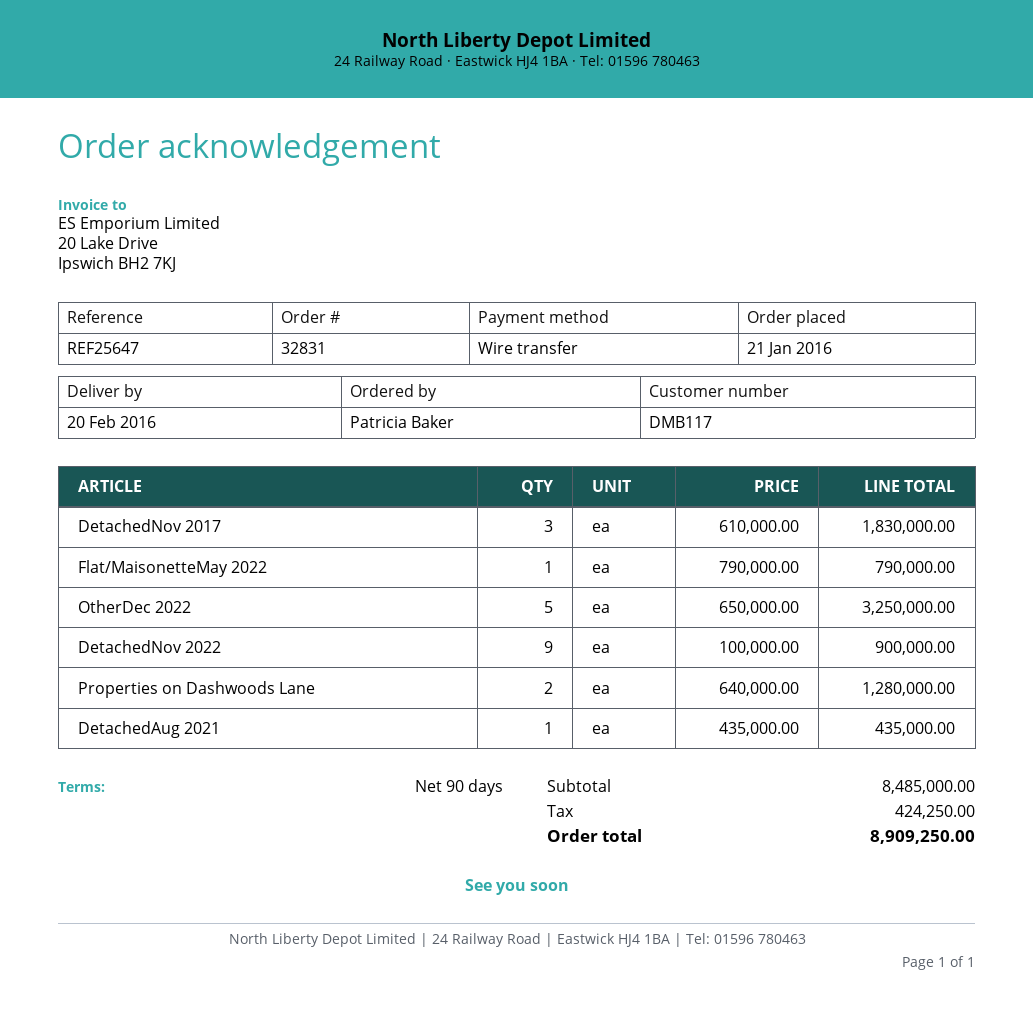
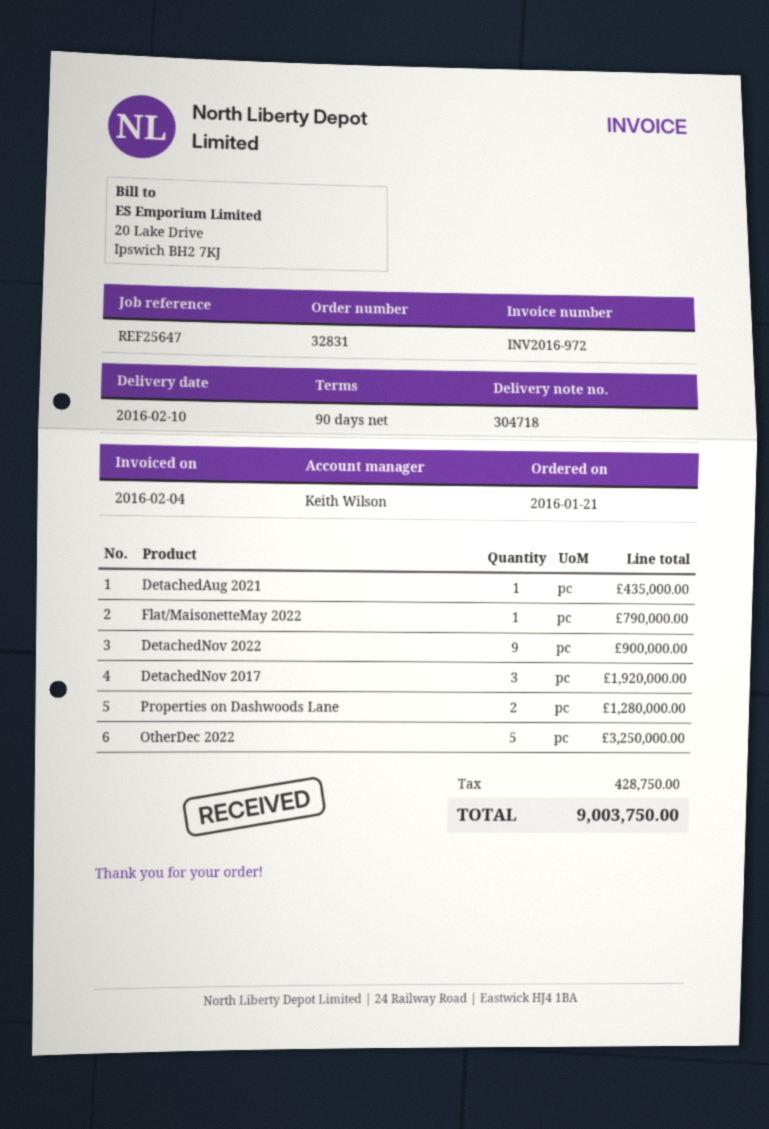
delivery date: 2016-02-20 -> 2016-02-10
DetachedNov 2017: 3 for 1830000.00 -> 3 for 1920000.00
tax: 424250.00 -> 428750.00
total: 8909250.00 -> 9003750.00

